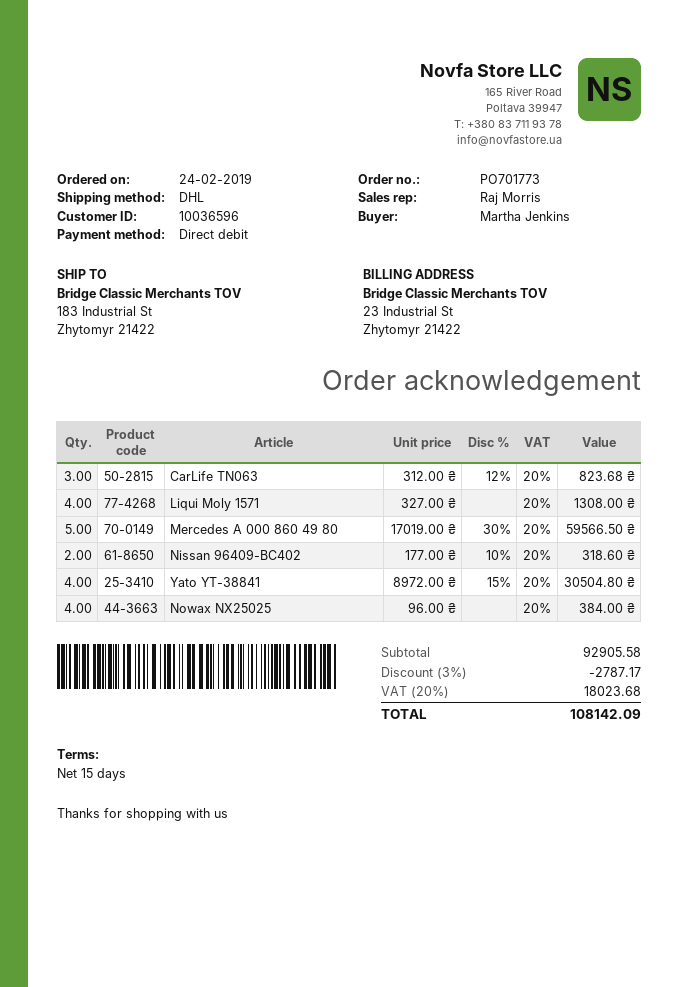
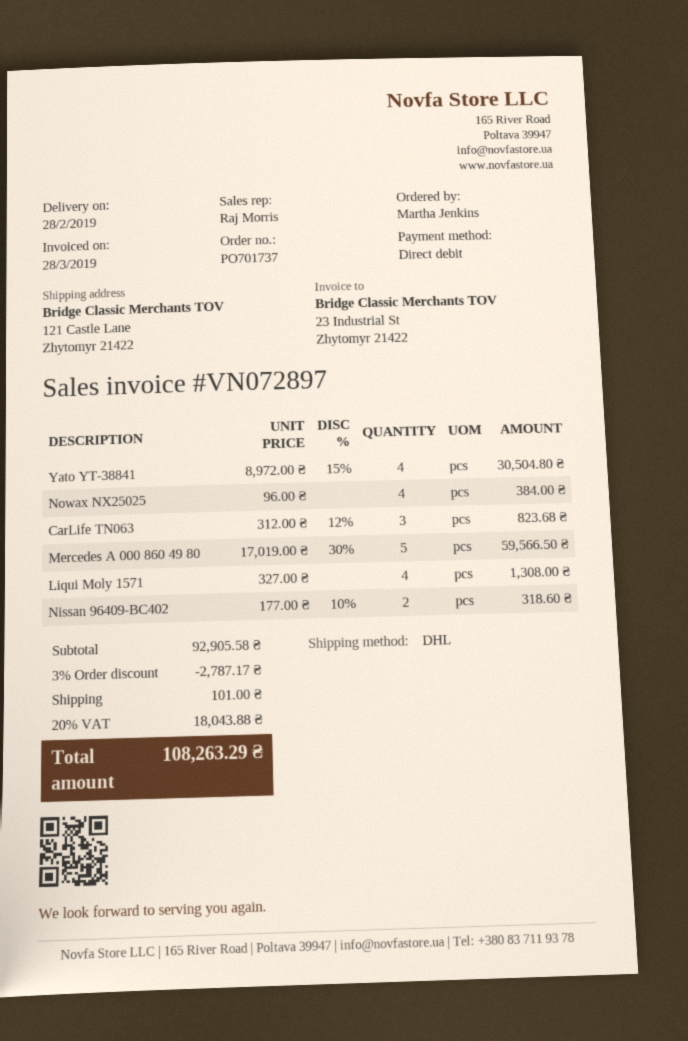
order number: PO701773 -> PO701737
ship to: 183 Industrial St, Zhytomyr 21422 -> 121 Castle Lane, Zhytomyr 21422
shipping: none -> 101.00
tax: 20% = 18023.68 -> 20% = 18043.88
total: 108142.09 -> 108263.29

